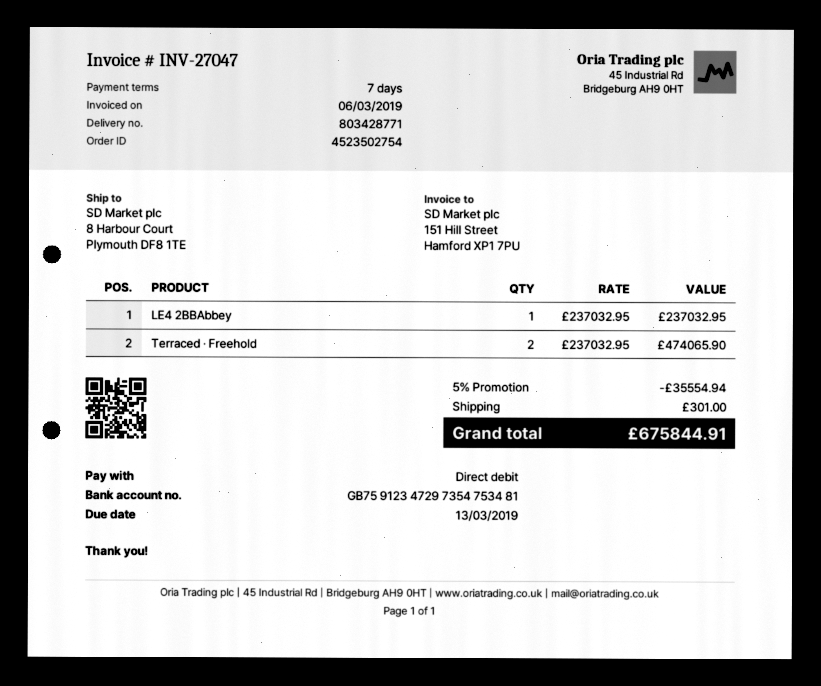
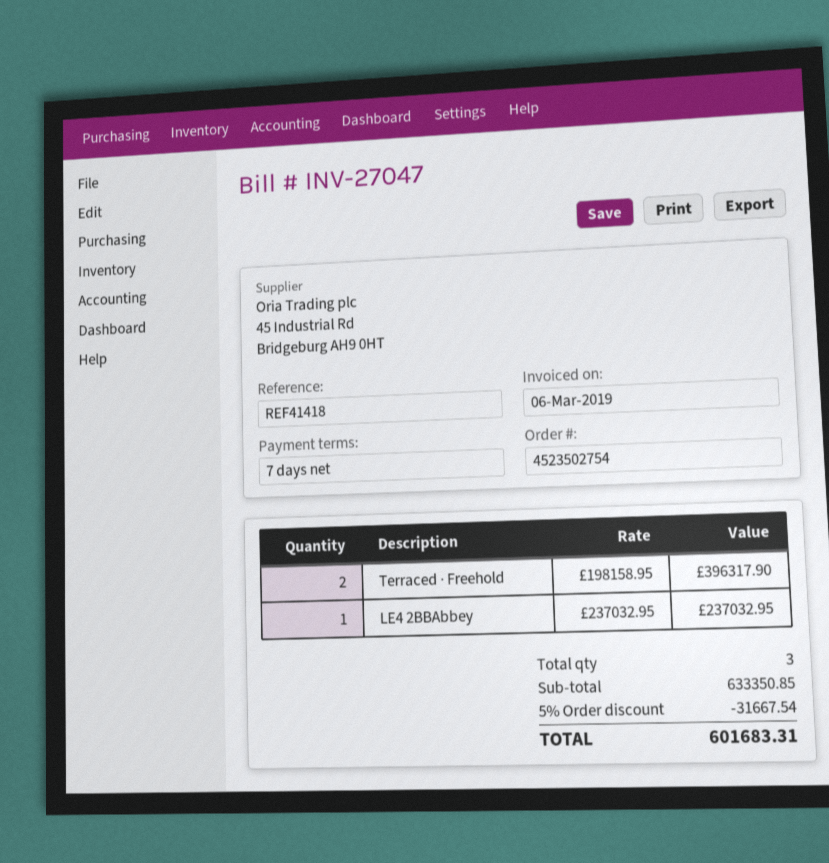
Terraced · Freehold: 2 x 237032.95 = 474065.90 -> 2 x 198158.95 = 396317.90
discount: 5% = 35554.94 -> 5% = 31667.54
shipping: 301.00 -> none
total: 675844.91 -> 601683.31

